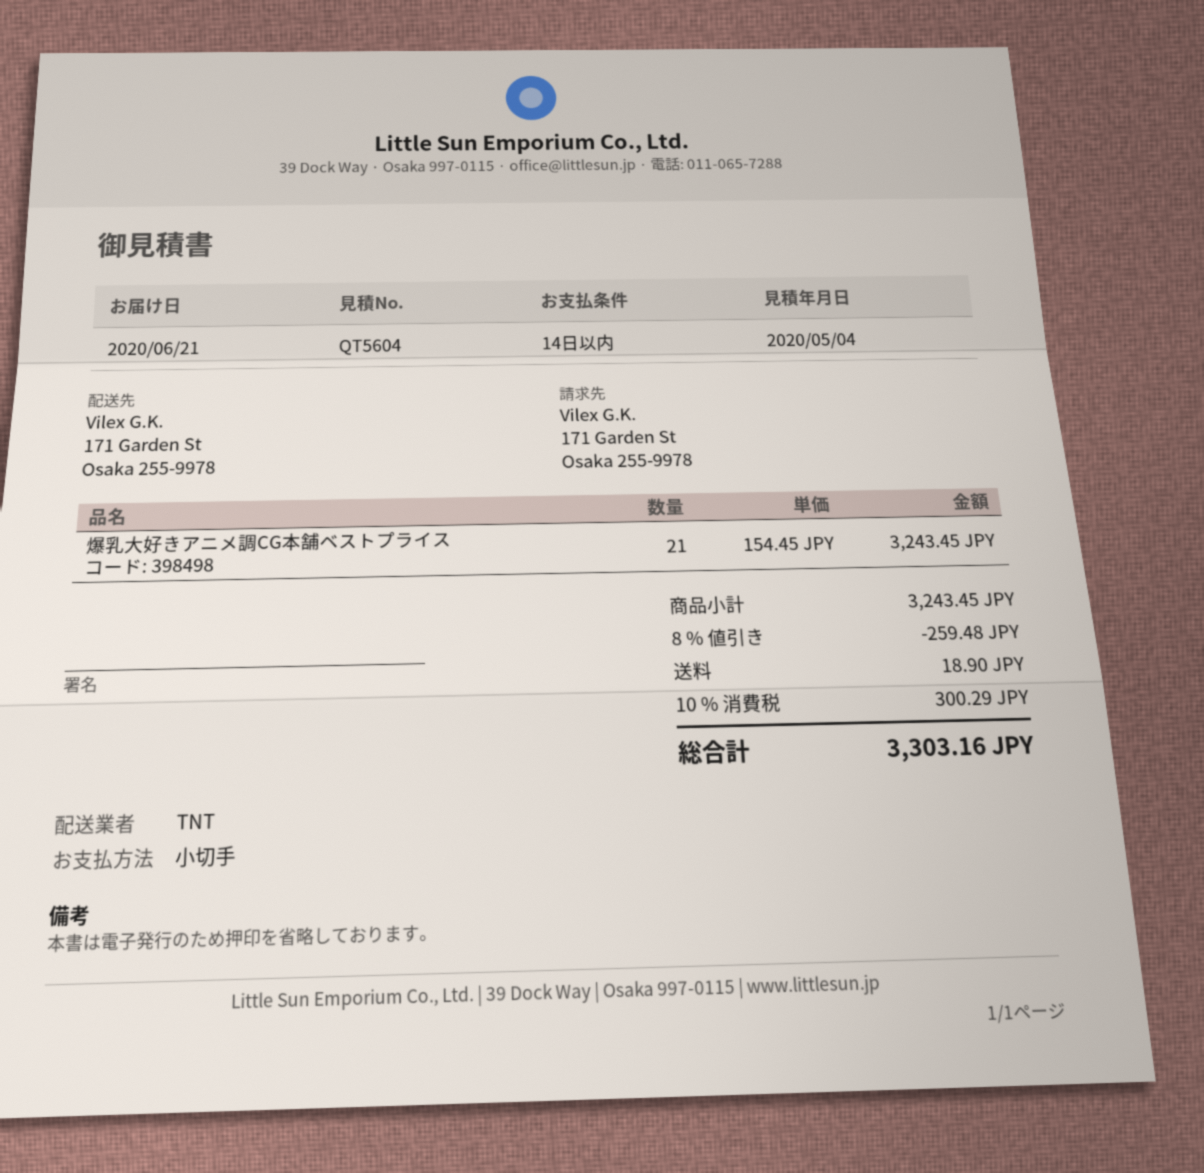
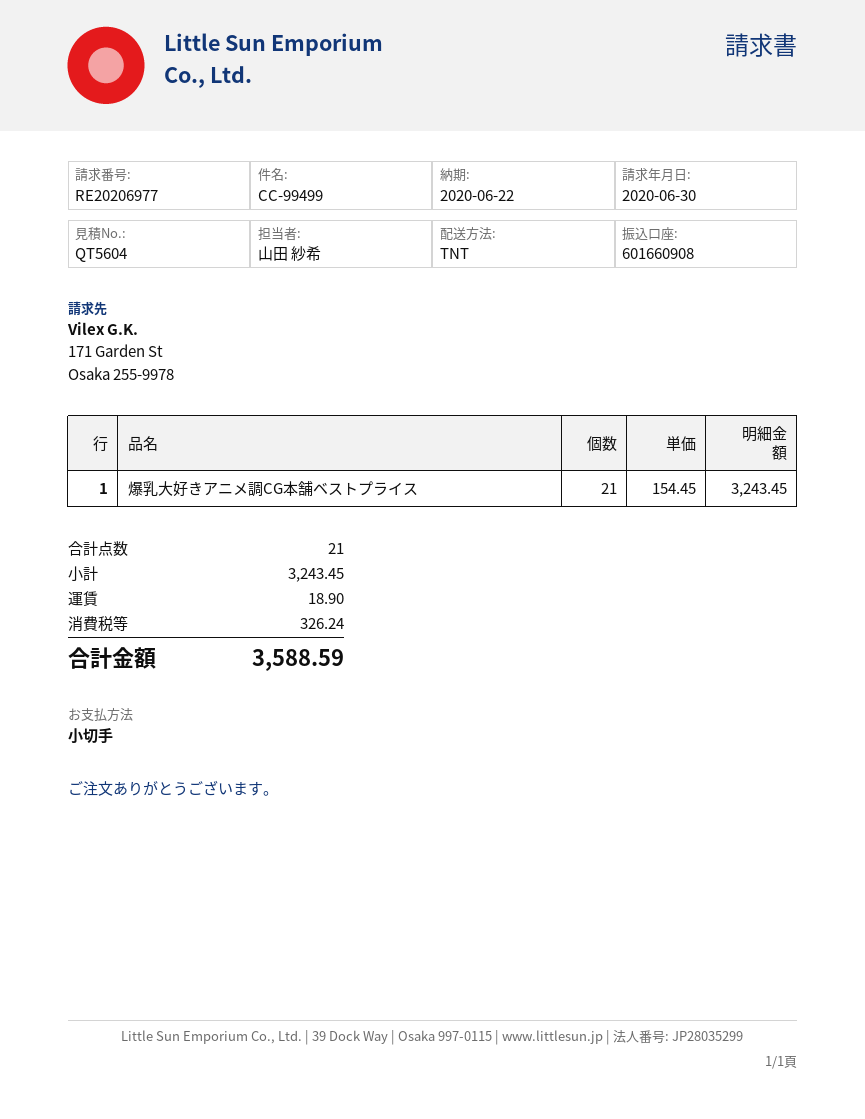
delivery date: 2020-06-21 -> 2020-06-22
discount: 8% = 259.48 -> none
tax: 300.29 -> 326.24
total: 3303.16 -> 3588.59

